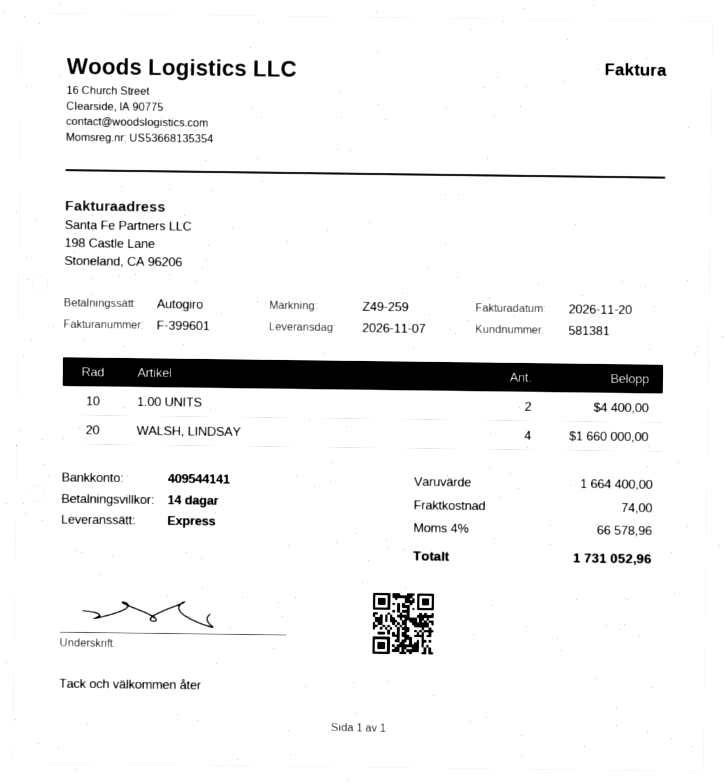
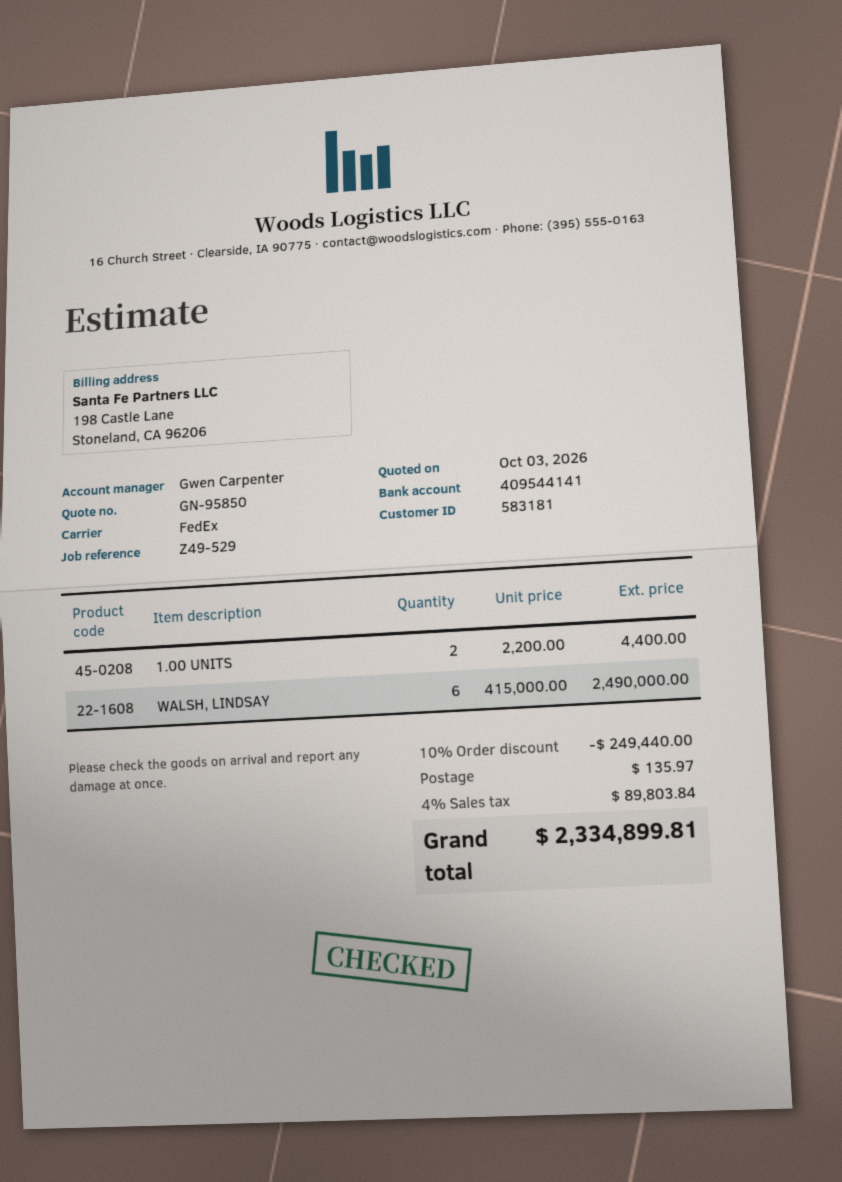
customer number: 581381 -> 583181
reference: Z49-259 -> Z49-529
shipping method: express -> FedEx
WALSH, LINDSAY: 4 for 1660000.00 -> 6 for 2490000.00
discount: none -> 10% = 249440.00
shipping: 74.00 -> 135.97
tax: 4% = 66578.96 -> 4% = 89803.84
total: 1731052.96 -> 2334899.81

